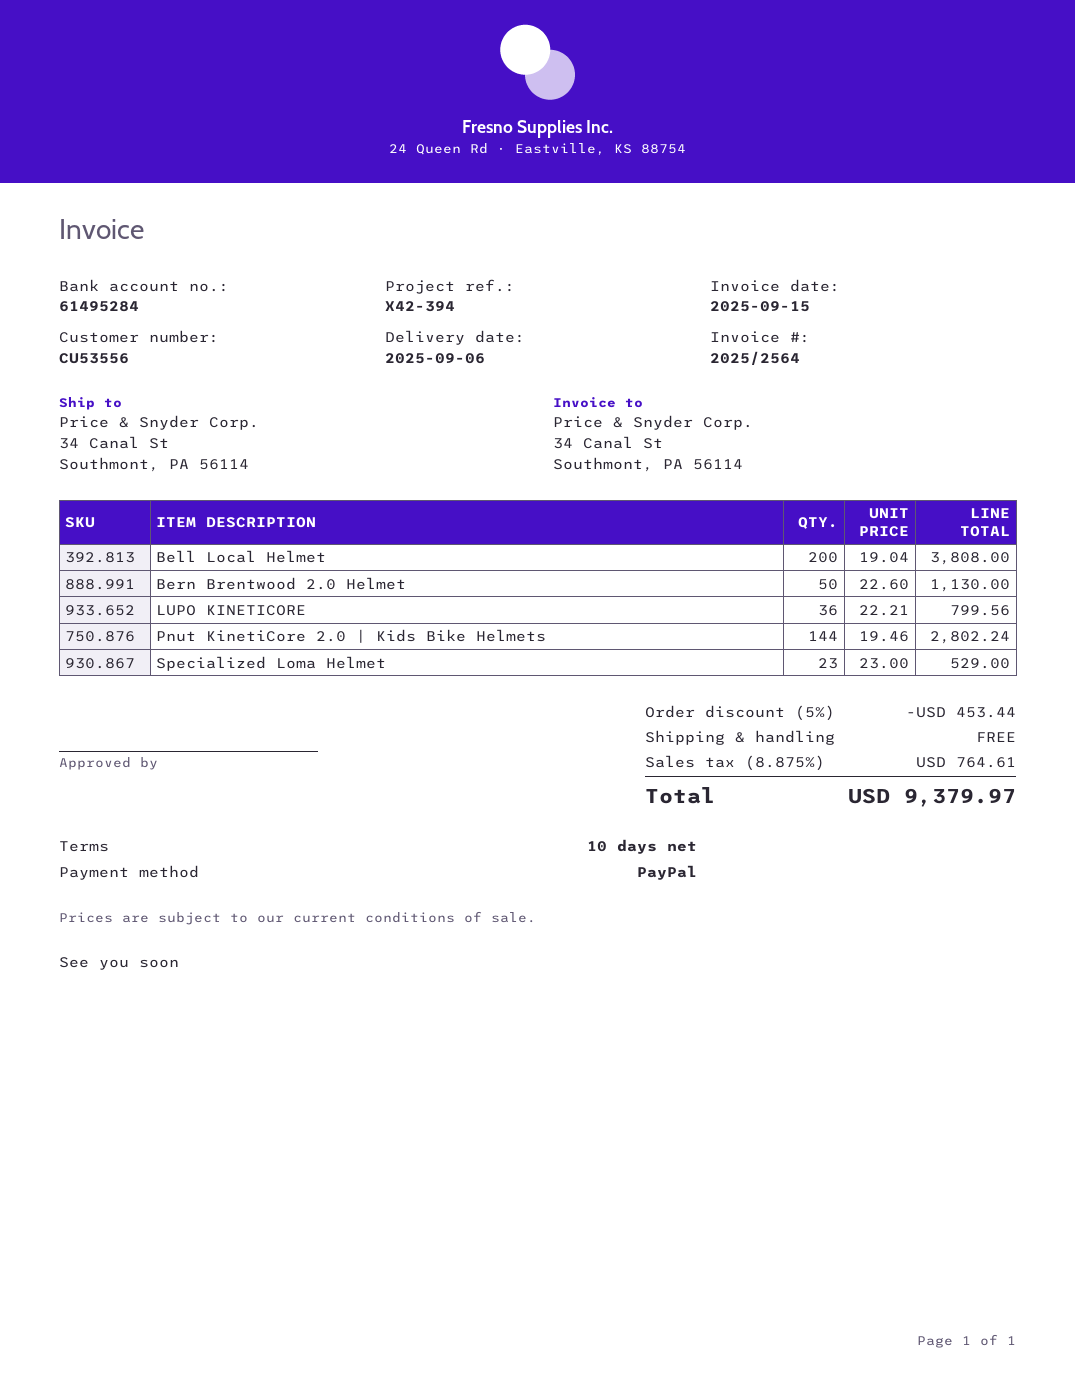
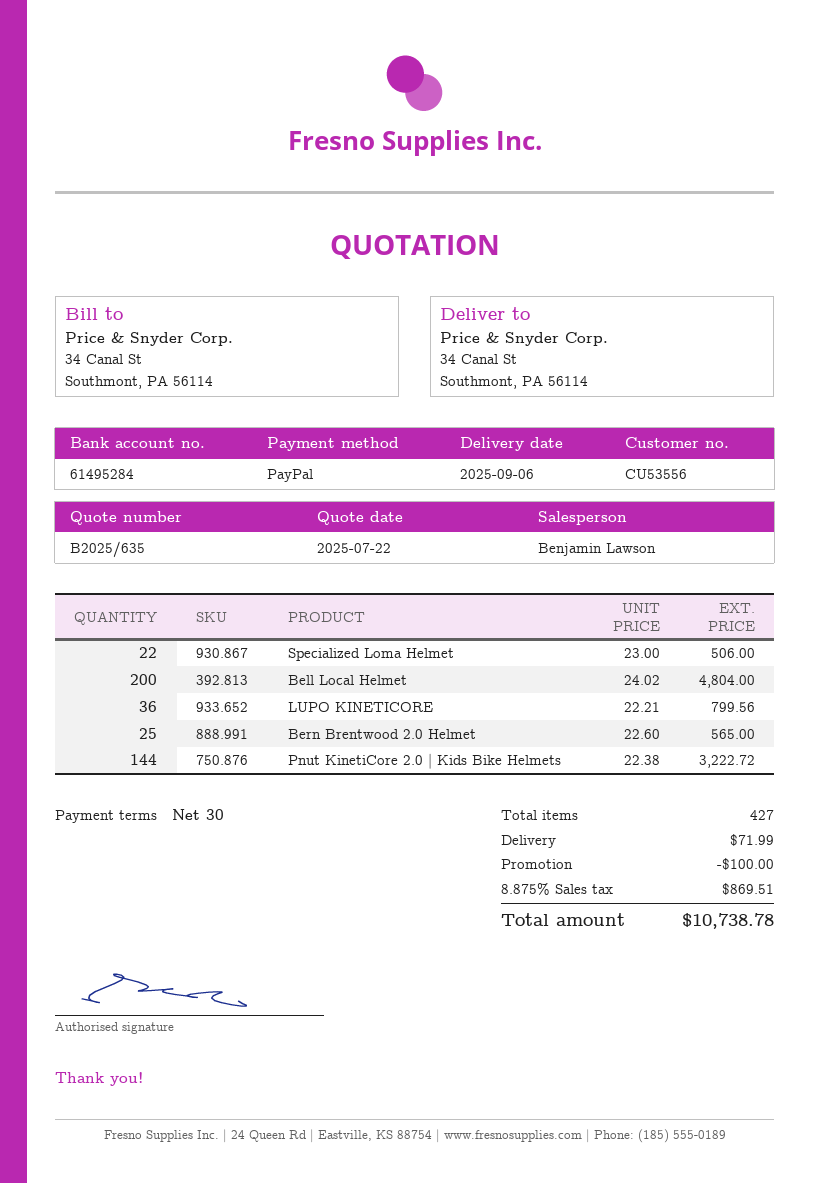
payment terms: 10 days -> 30 days
Bell Local Helmet: 200 x 19.04 = 3808.00 -> 200 x 24.02 = 4804.00
Bern Brentwood 2.0 Helmet: 50 x 22.60 = 1130.00 -> 25 x 22.60 = 565.00
Pnut KinetiCore 2.0 | Kids Bike Helmets: 144 x 19.46 = 2802.24 -> 144 x 22.38 = 3222.72
Specialized Loma Helmet: 23 x 23.00 = 529.00 -> 22 x 23.00 = 506.00
discount: 453.44 -> 100.00
shipping: 0.00 -> 71.99
tax: 8.875% = 764.61 -> 8.875% = 869.51
total: 9379.97 -> 10738.78

